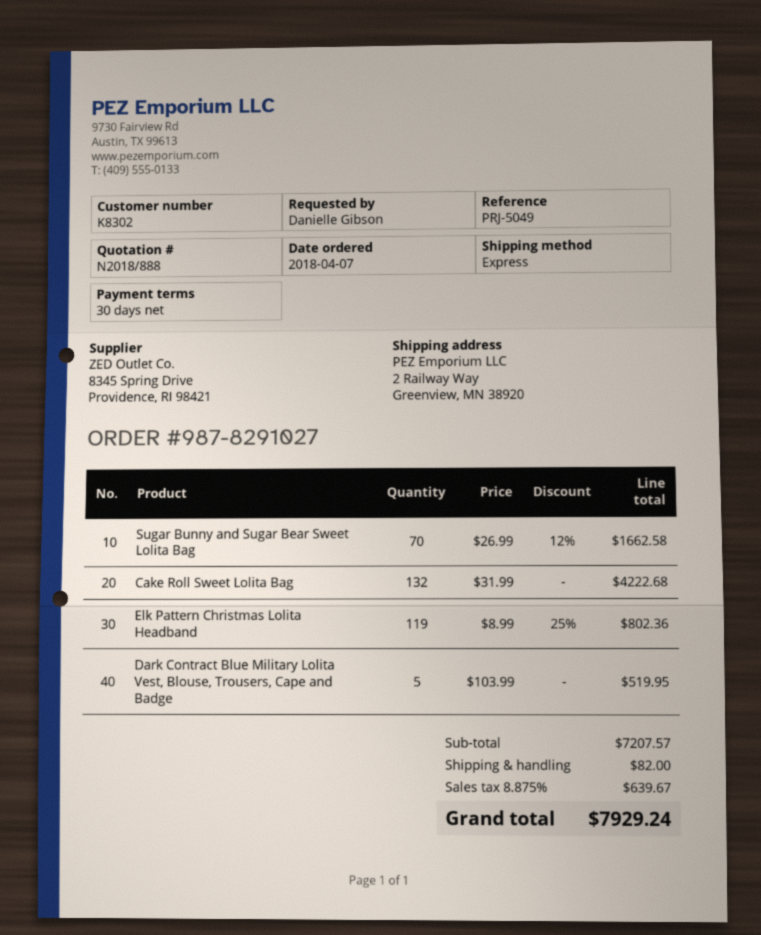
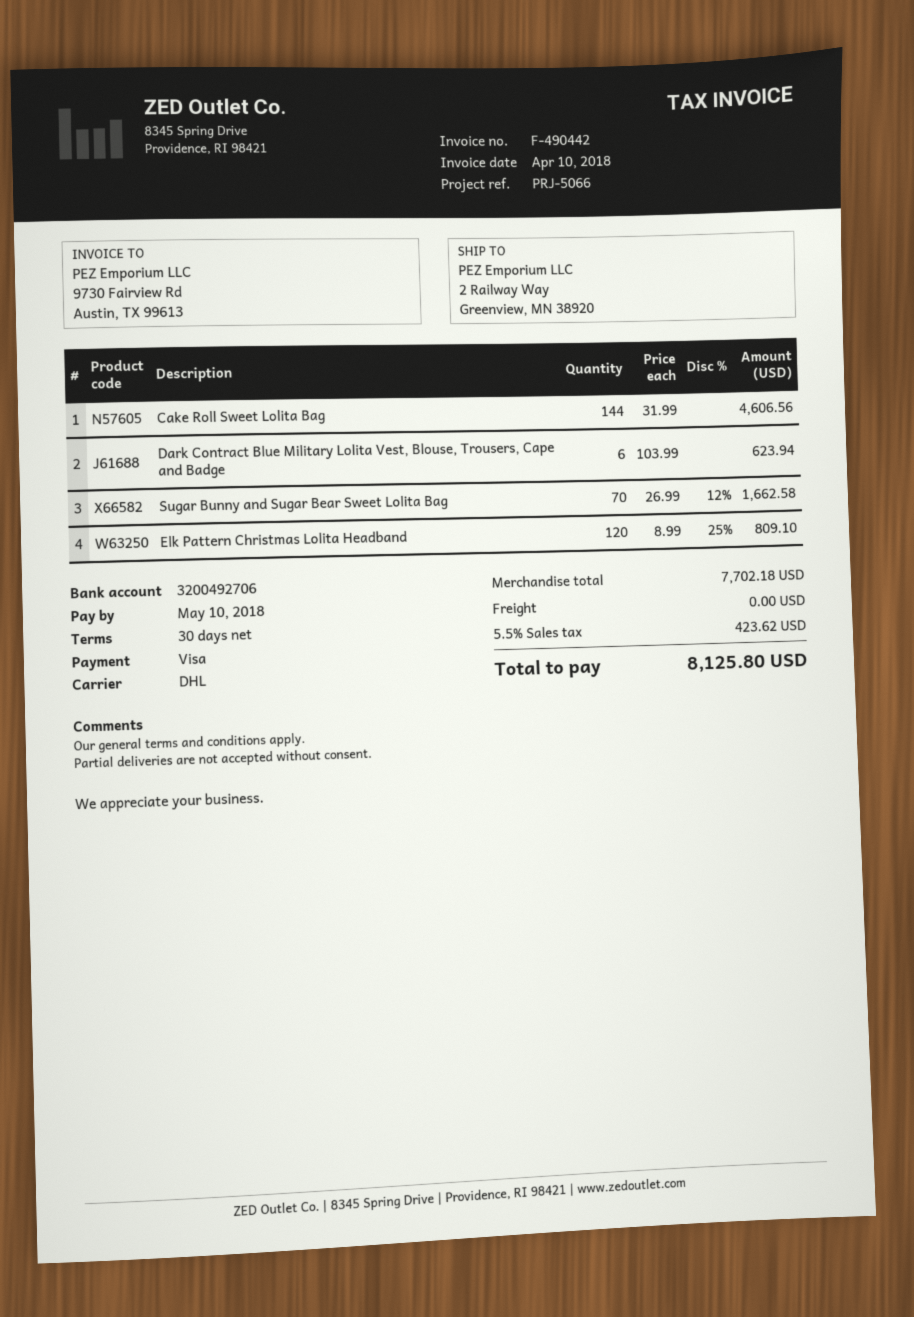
reference: PRJ-5049 -> PRJ-5066
shipping method: express -> DHL
Cake Roll Sweet Lolita Bag: 132 x 31.99 = 4222.68 -> 144 x 31.99 = 4606.56
Elk Pattern Christmas Lolita Headband: 119 x 8.99 - 25% = 802.36 -> 120 x 8.99 - 25% = 809.10
Dark Contract Blue Military Lolita Vest, Blouse, Trousers, Cape and Badge: 5 x 103.99 = 519.95 -> 6 x 103.99 = 623.94
subtotal: 7207.57 -> 7702.18
shipping: 82.00 -> 0.00
tax: 8.875% = 639.67 -> 5.5% = 423.62
total: 7929.24 -> 8125.80

